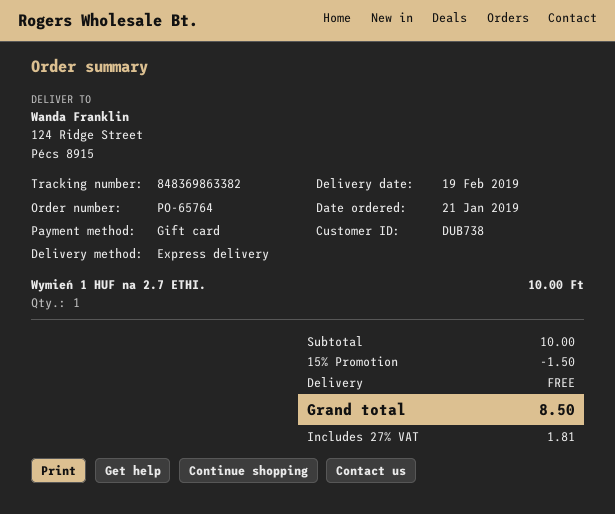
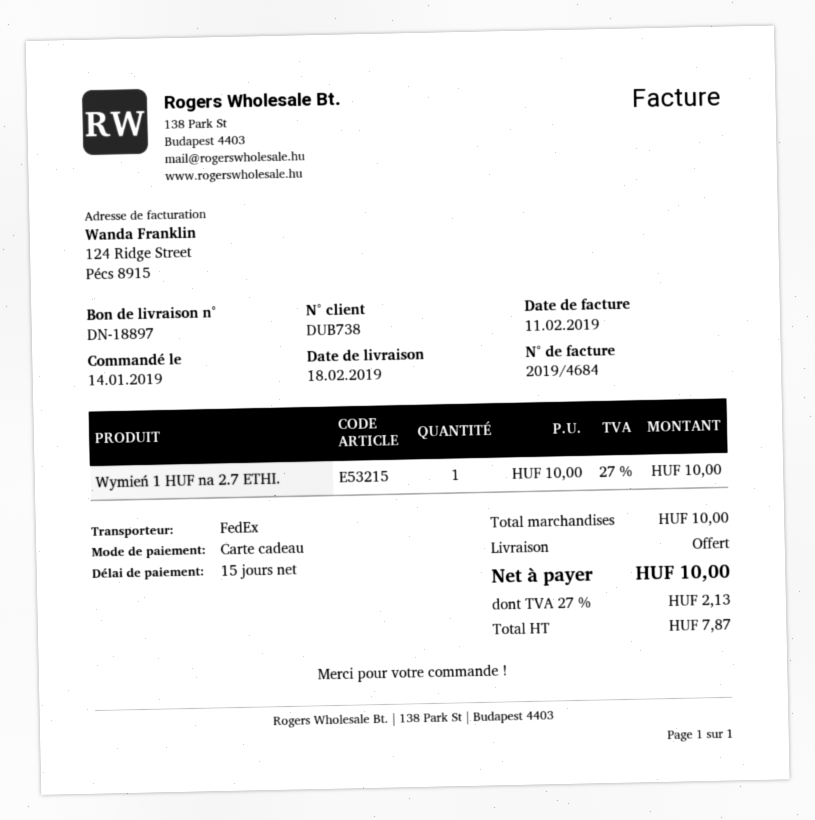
order date: 2019-01-21 -> 2019-01-14
delivery date: 2019-02-19 -> 2019-02-18
shipping method: express -> FedEx
discount: 15% = 1.50 -> none
tax: 27% = 1.81 -> 27% = 2.13
total: 8.50 -> 10.00

